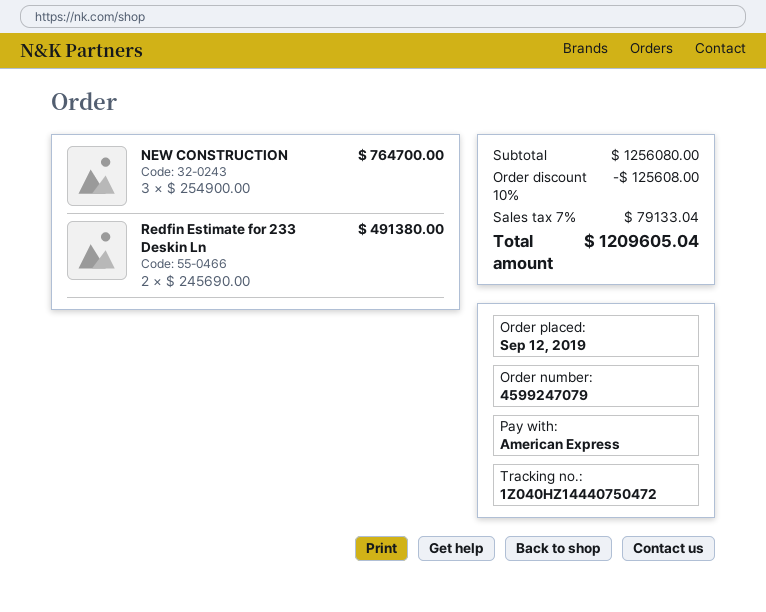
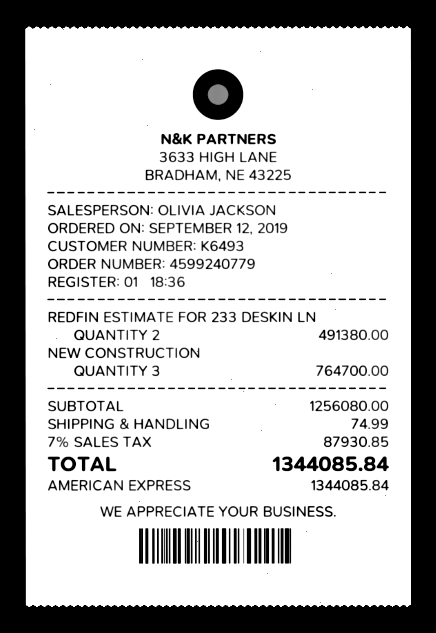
order number: 4599247079 -> 4599240779
discount: 10% = 125608.00 -> none
shipping: none -> 74.99
tax: 7% = 79133.04 -> 7% = 87930.85
total: 1209605.04 -> 1344085.84

